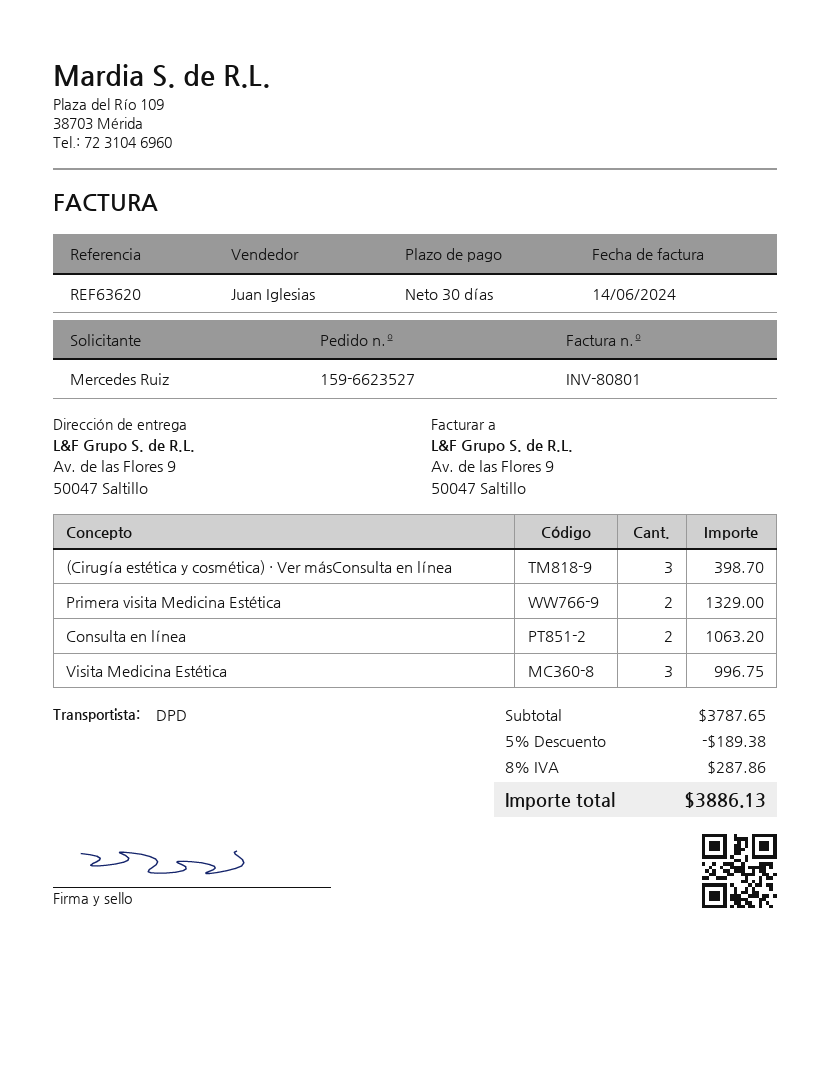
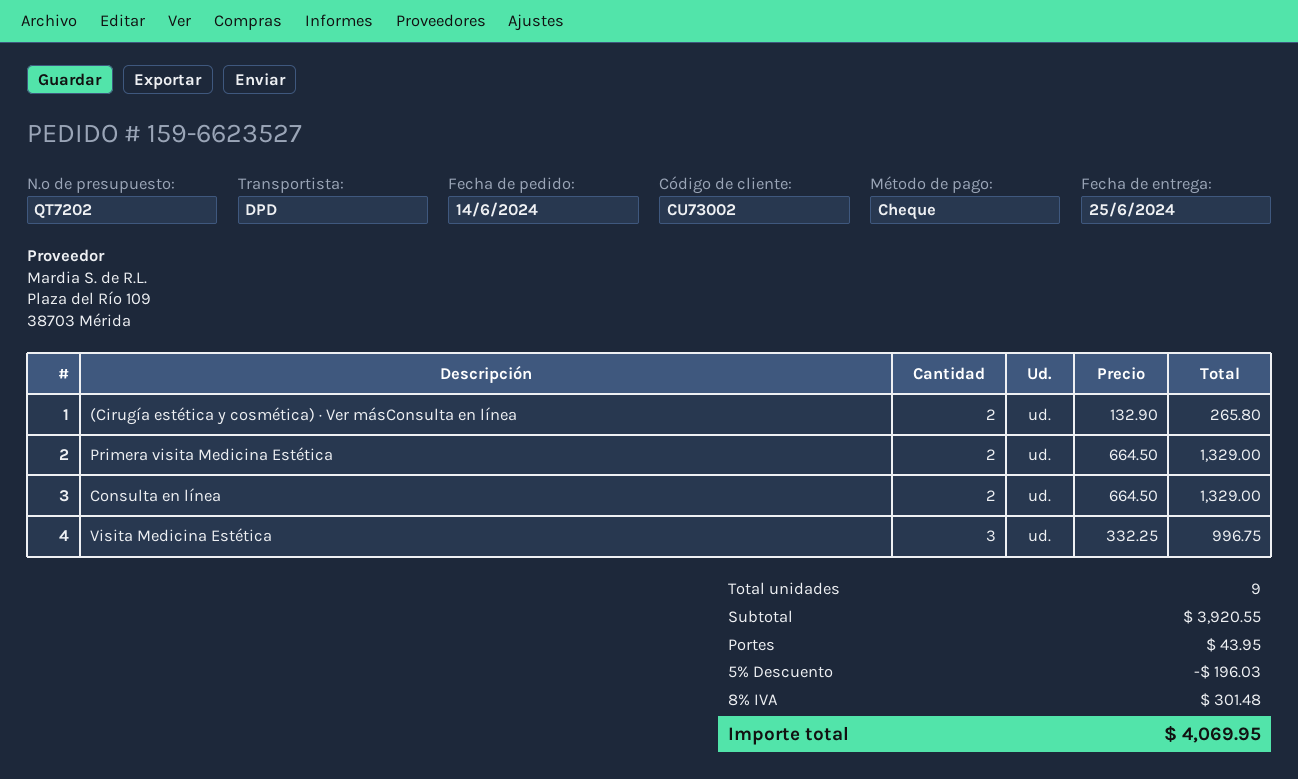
(Cirugía estética y cosmética) · Ver másConsulta en línea: 3 for 398.70 -> 2 for 265.80
Consulta en línea: 2 for 1063.20 -> 2 for 1329.00
subtotal: 3787.65 -> 3920.55
discount: 5% = 189.38 -> 5% = 196.03
shipping: none -> 43.95
tax: 8% = 287.86 -> 8% = 301.48
total: 3886.13 -> 4069.95

